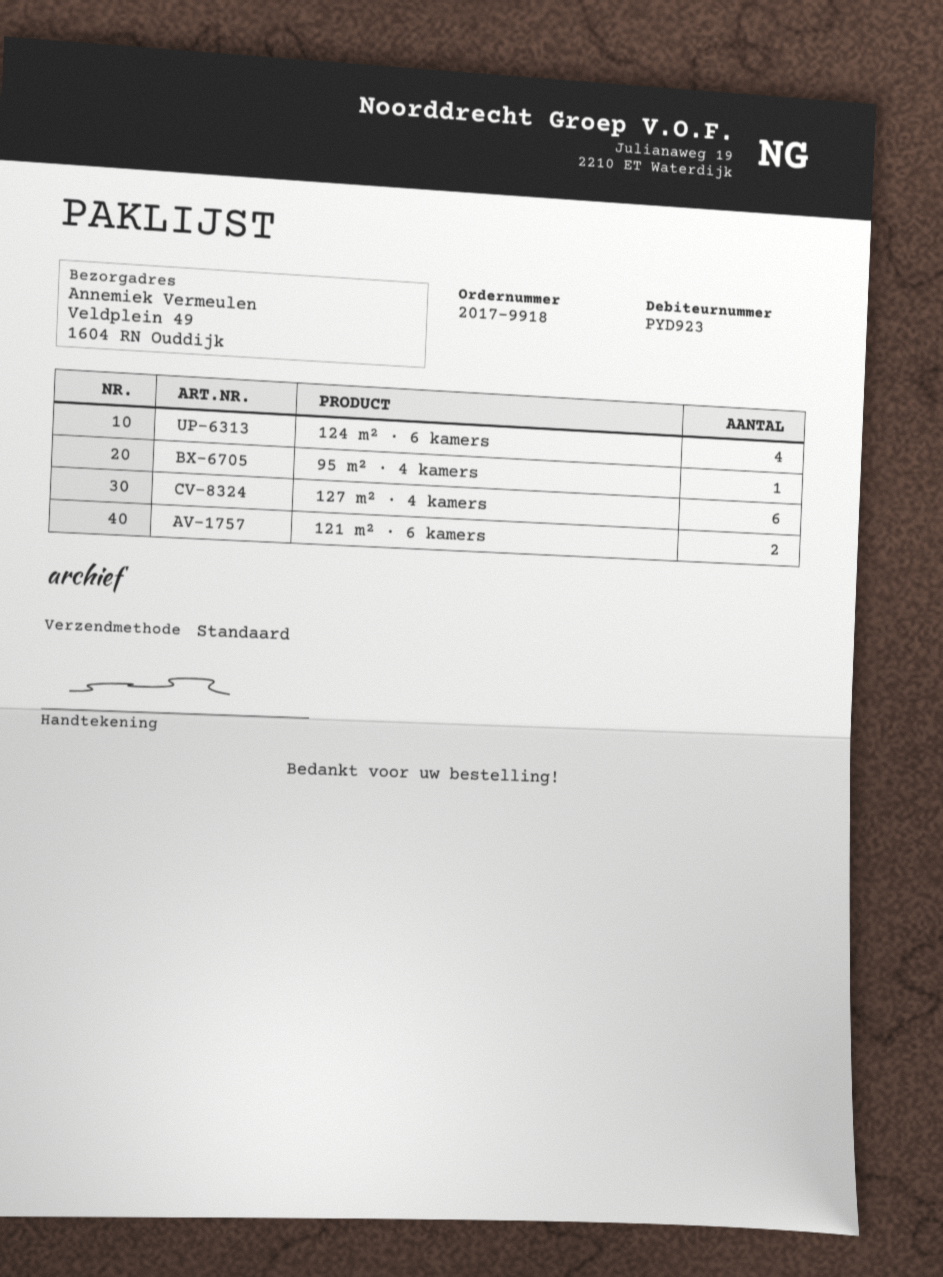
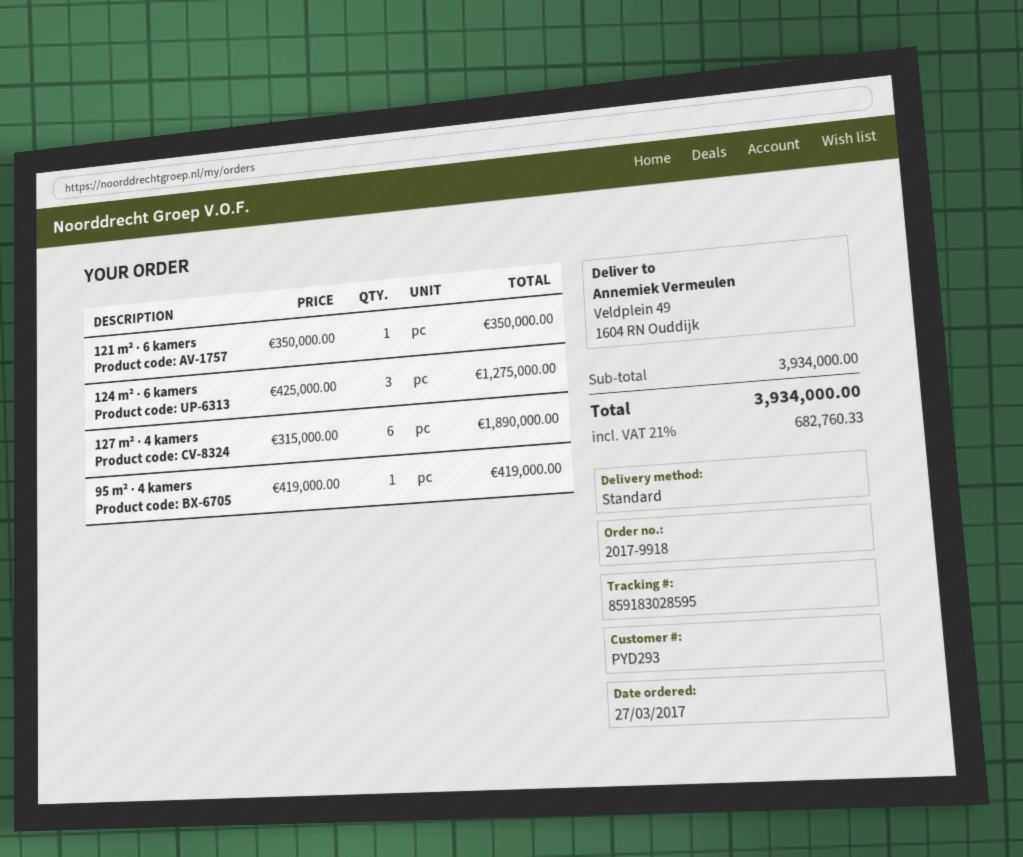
customer number: PYD923 -> PYD293
124 m² · 6 kamers: 4 -> 3
121 m² · 6 kamers: 2 -> 1

